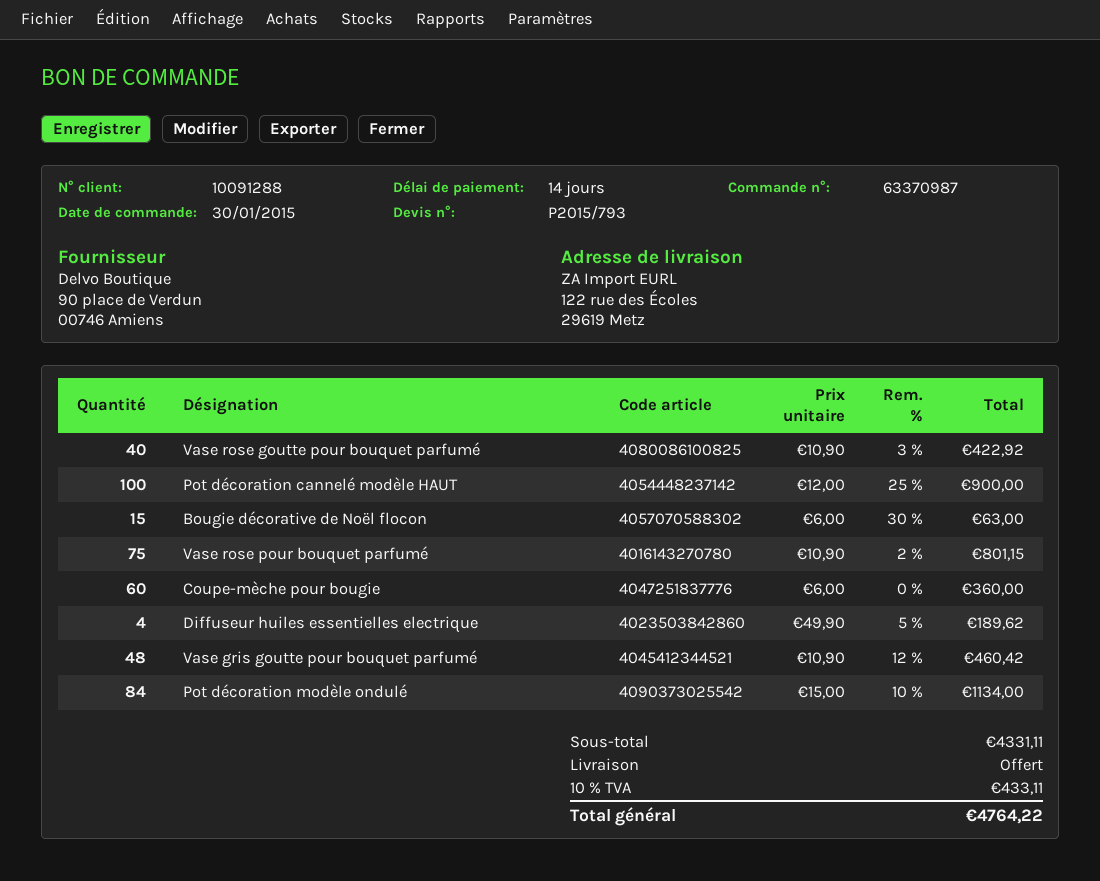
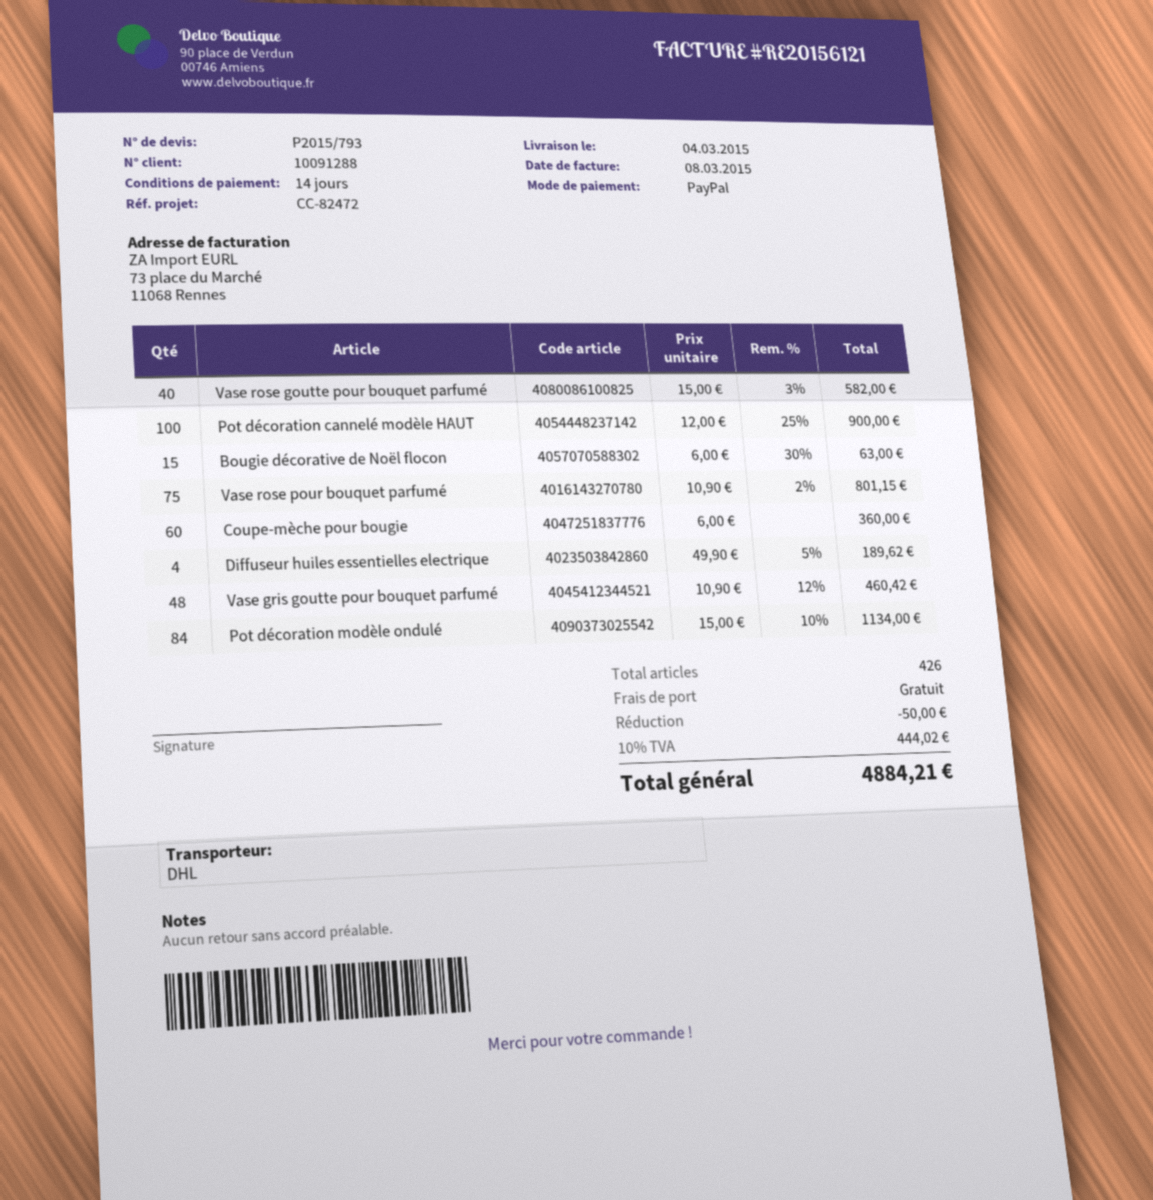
Vase rose goutte pour bouquet parfumé: 40 x 10.90 - 3% = 422.92 -> 40 x 15.00 - 3% = 582.00
discount: none -> 50.00
tax: 10% = 433.11 -> 10% = 444.02
total: 4764.22 -> 4884.21

